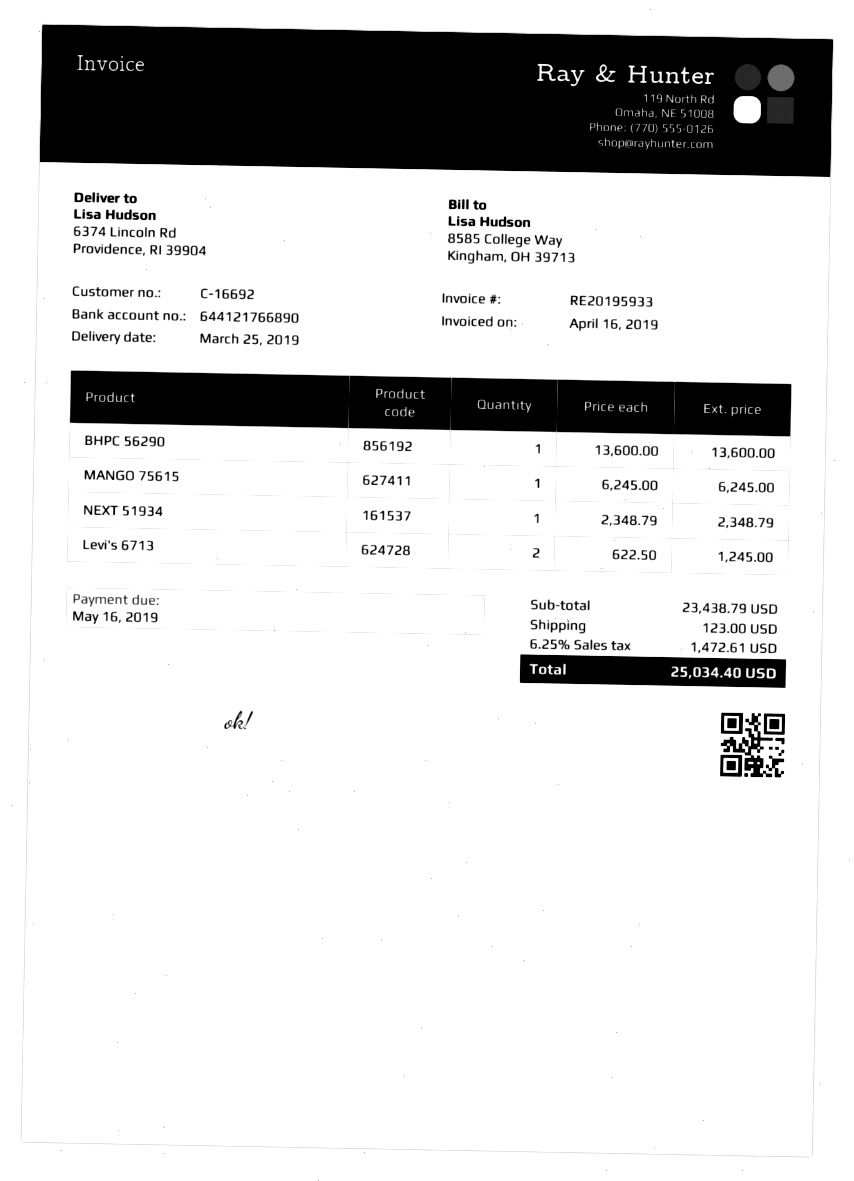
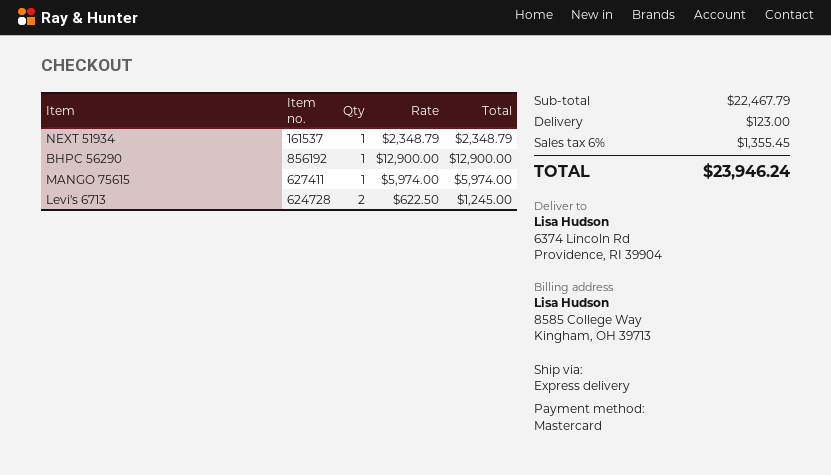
BHPC 56290: 1 x 13600.00 = 13600.00 -> 1 x 12900.00 = 12900.00
MANGO 75615: 1 x 6245.00 = 6245.00 -> 1 x 5974.00 = 5974.00
subtotal: 23438.79 -> 22467.79
tax: 6.25% = 1472.61 -> 6% = 1355.45
total: 25034.40 -> 23946.24

